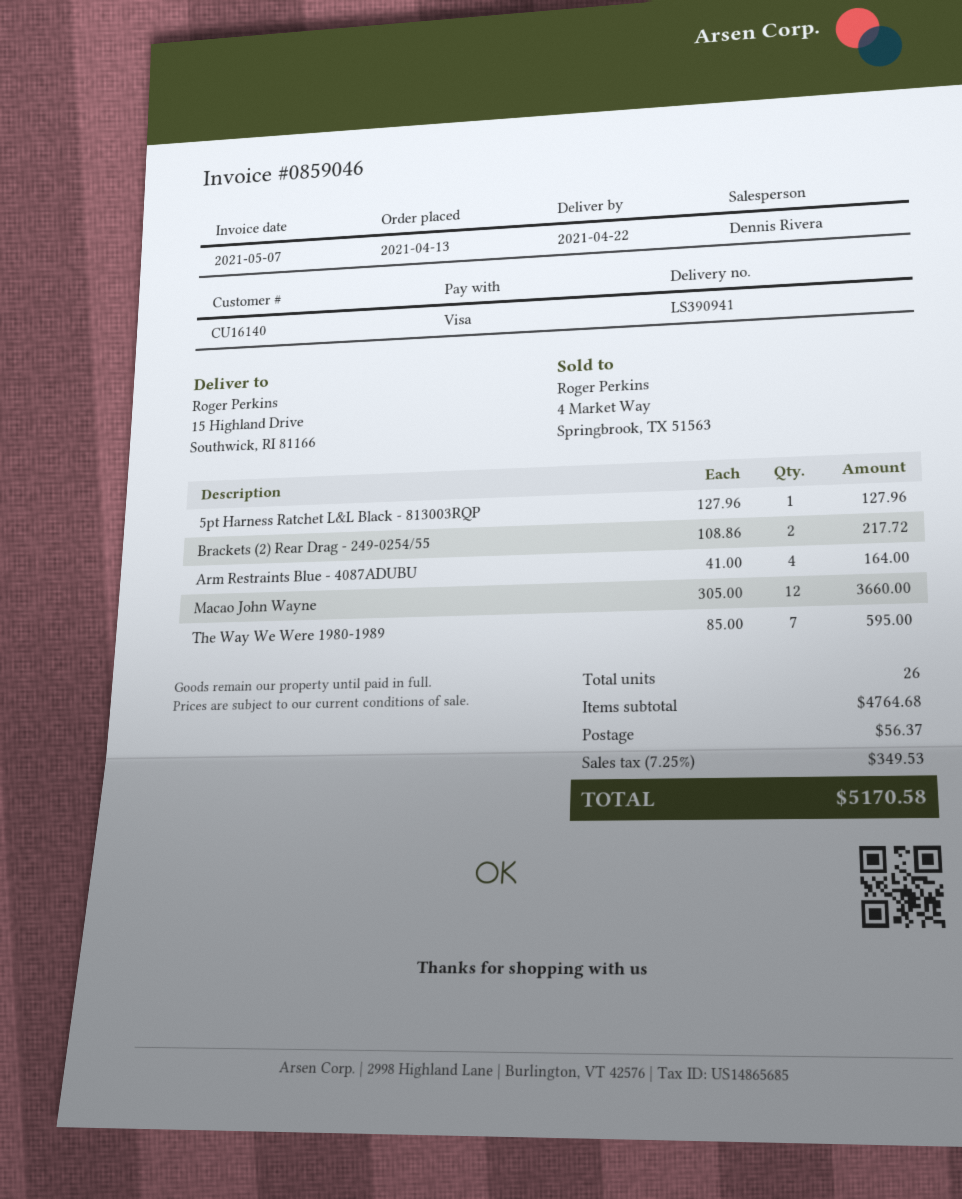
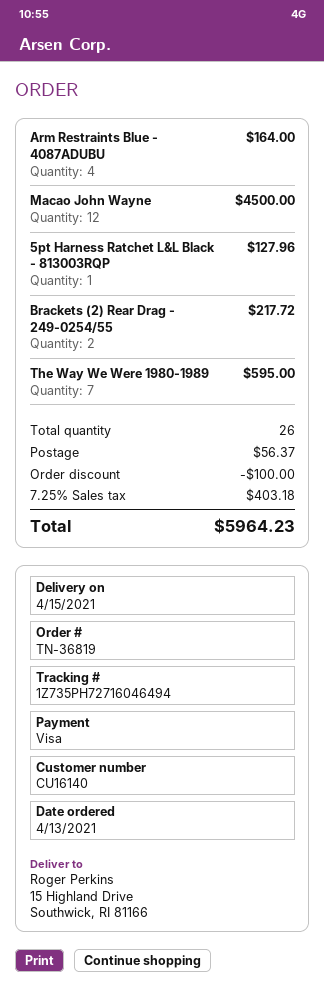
delivery date: 2021-04-22 -> 2021-04-15
Macao John Wayne: 12 for 3660.00 -> 12 for 4500.00
discount: none -> 100.00
tax: 7.25% = 349.53 -> 7.25% = 403.18
total: 5170.58 -> 5964.23

